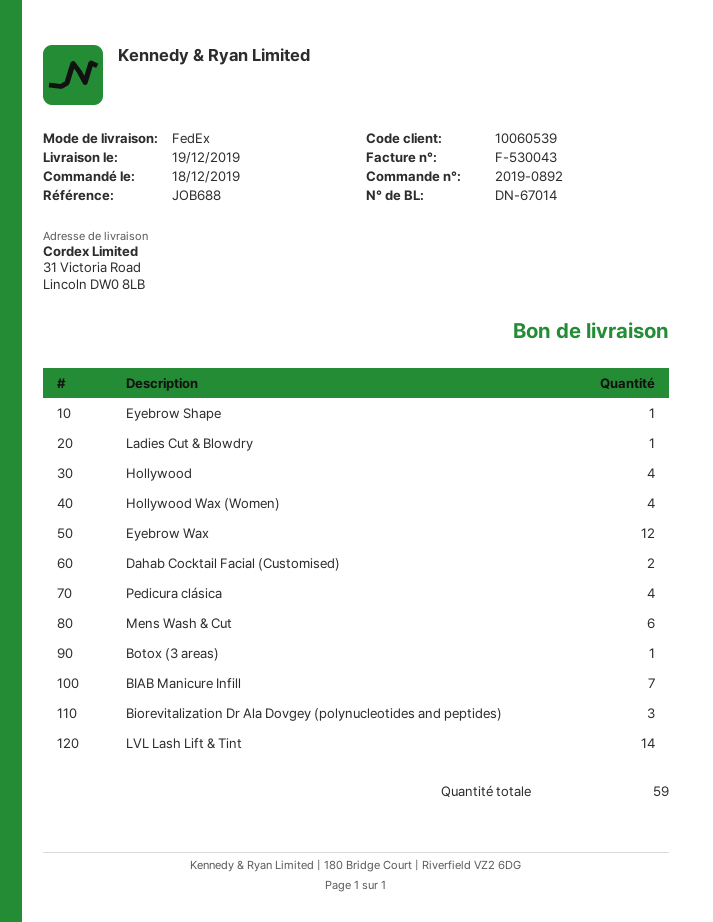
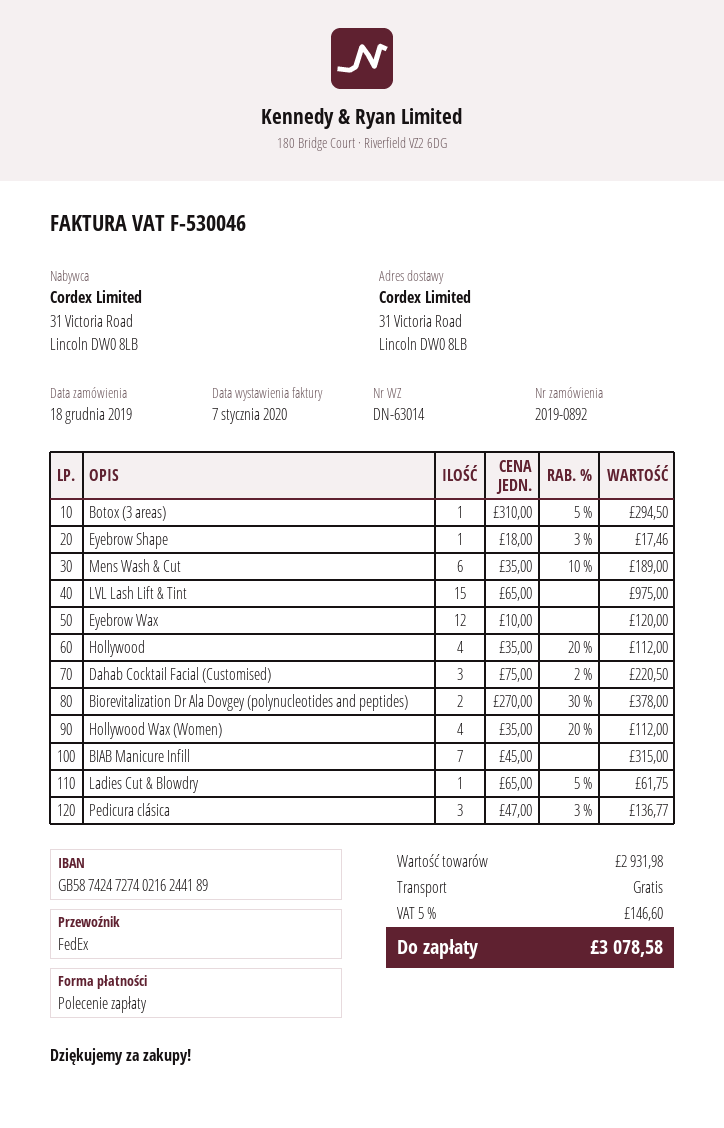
delivery note number: DN-67014 -> DN-63014
invoice number: F-530043 -> F-530046
Dahab Cocktail Facial (Customised): 2 -> 3
Pedicura clásica: 4 -> 3
Biorevitalization Dr Ala Dovgey (polynucleotides and peptides): 3 -> 2
LVL Lash Lift & Tint: 14 -> 15

